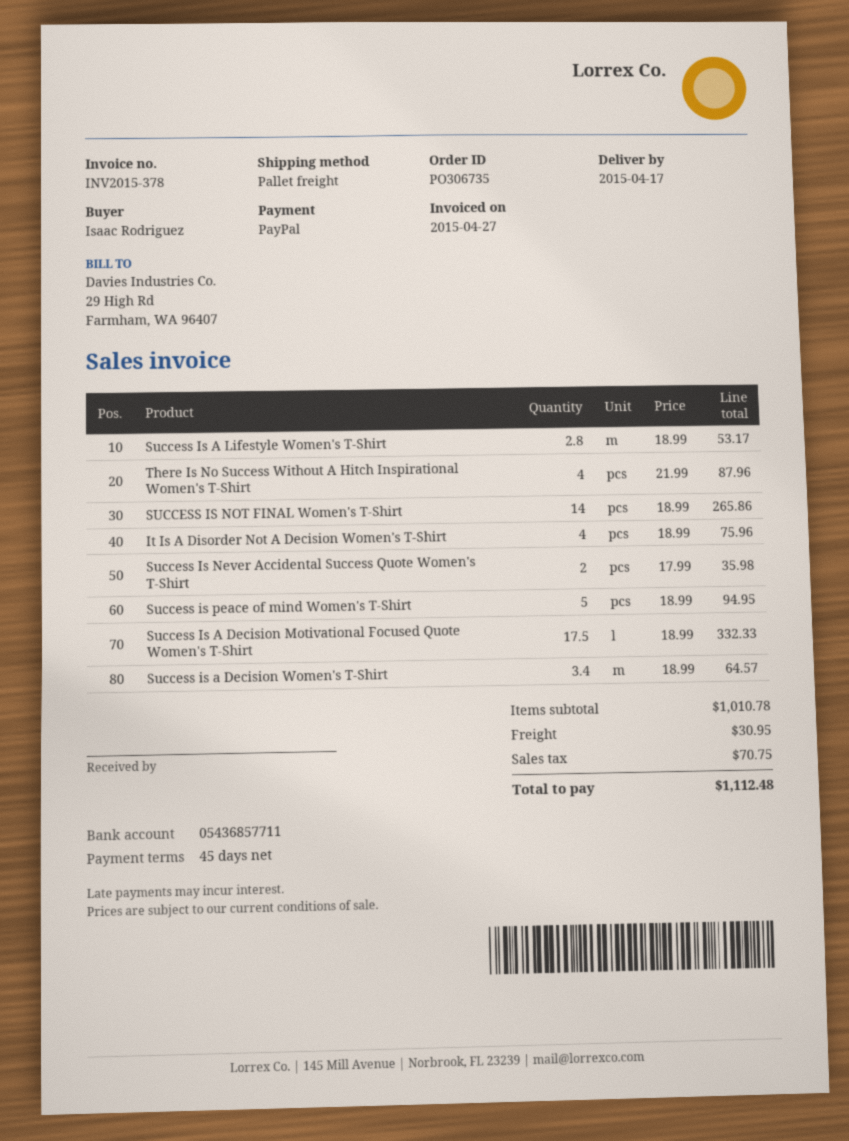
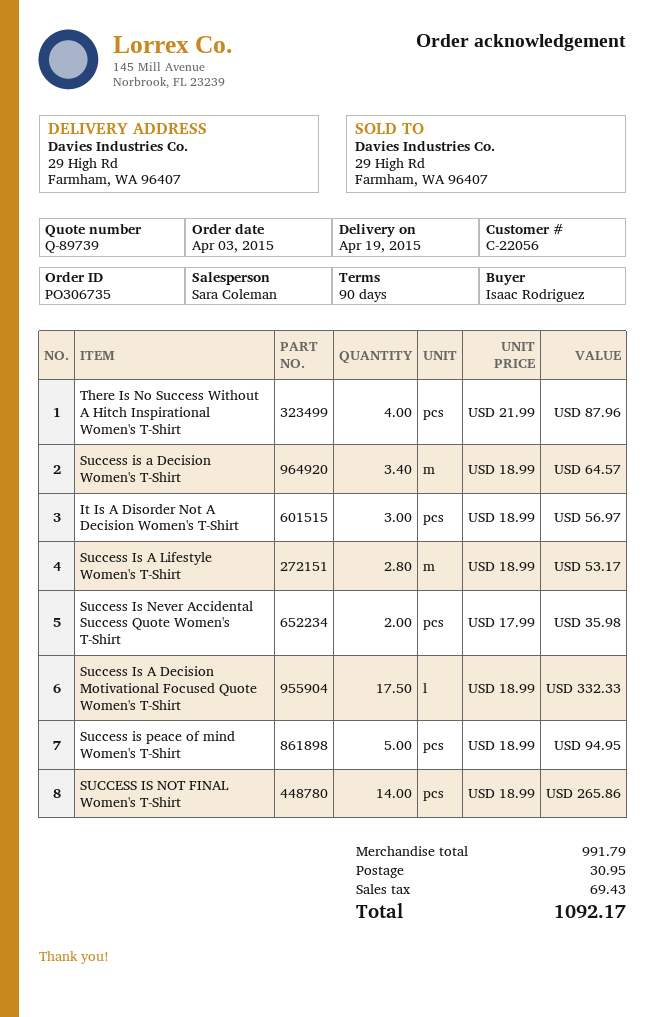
delivery date: 2015-04-17 -> 2015-04-19
payment terms: 45 days -> 90 days
It Is A Disorder Not A Decision Women's T-Shirt: 4 x 18.99 = 75.96 -> 3 x 18.99 = 56.97
subtotal: 1010.78 -> 991.79
tax: 70.75 -> 69.43
total: 1112.48 -> 1092.17

